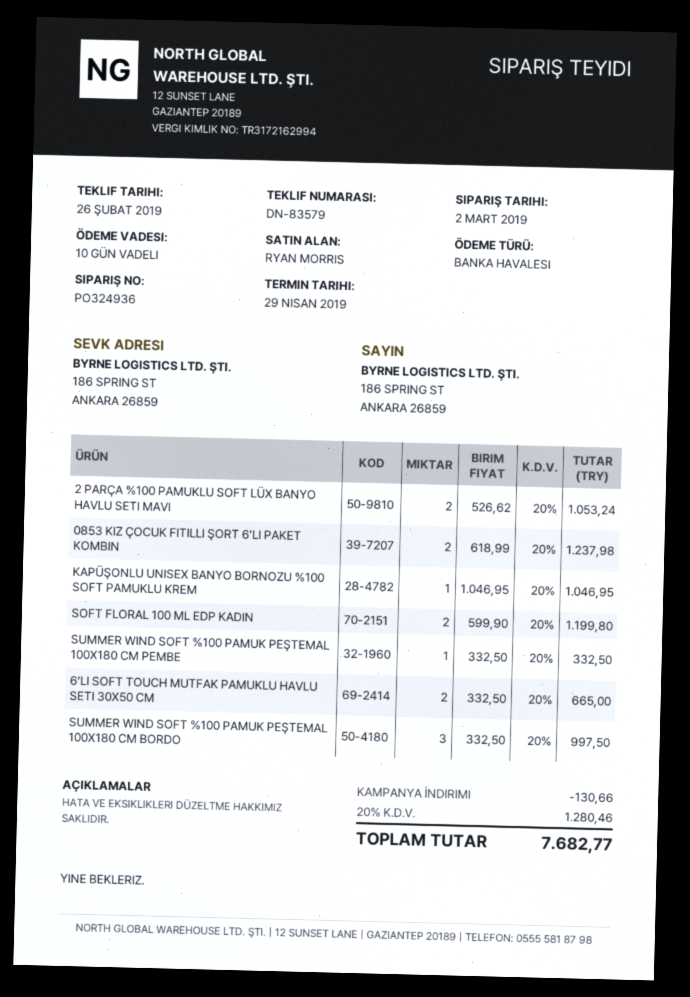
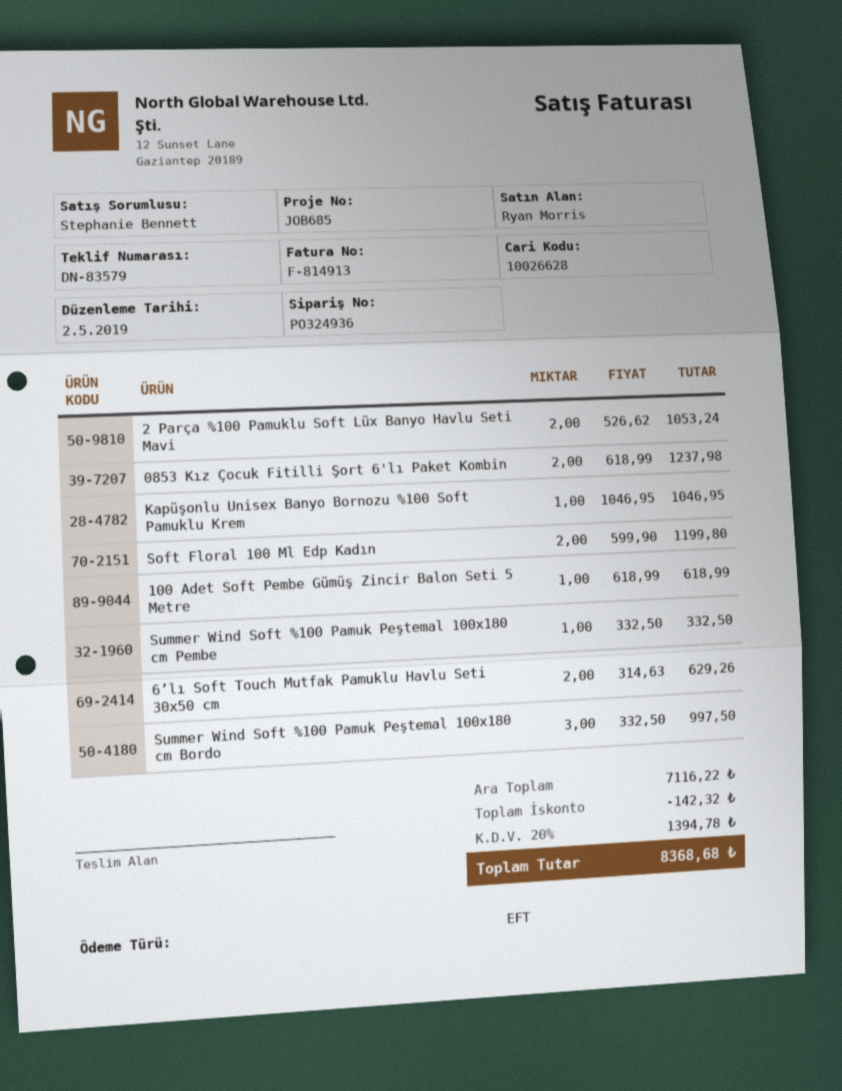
6’LI SOFT TOUCH MUTFAK PAMUKLU HAVLU SETI 30X50 CM: 2 x 332.50 = 665.00 -> 2 x 314.63 = 629.26
100 Adet Soft Pembe Gümüş Zincir Balon Seti 5 Metre: none -> 1 x 618.99 = 618.99
discount: 130.66 -> 142.32
tax: 20% = 1280.46 -> 20% = 1394.78
total: 7682.77 -> 8368.68

